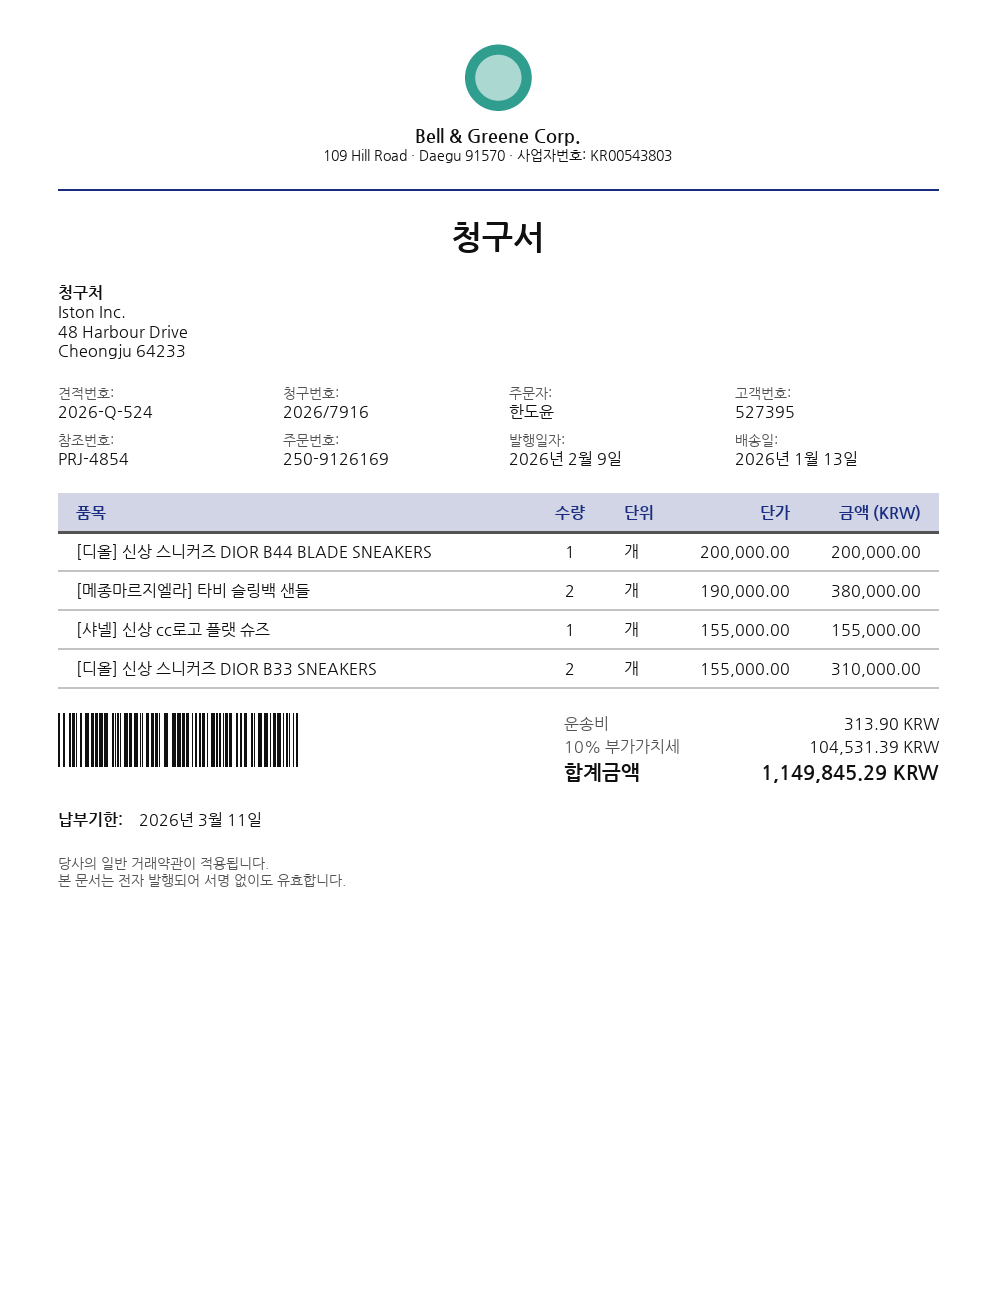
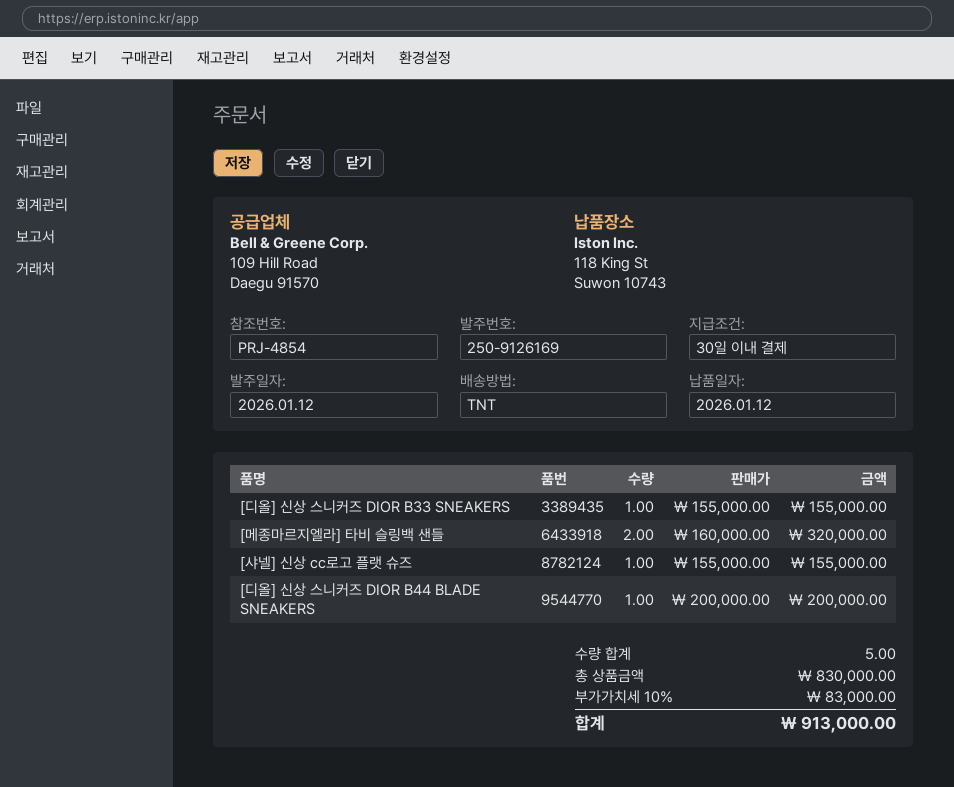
delivery date: 2026-01-13 -> 2026-01-12
[메종마르지엘라] 타비 슬링백 샌들: 2 x 190000.00 = 380000.00 -> 2 x 160000.00 = 320000.00
[디올] 신상 스니커즈 DIOR B33 SNEAKERS: 2 x 155000.00 = 310000.00 -> 1 x 155000.00 = 155000.00
shipping: 313.90 -> none
tax: 10% = 104531.39 -> 10% = 83000.00
total: 1149845.29 -> 913000.00

